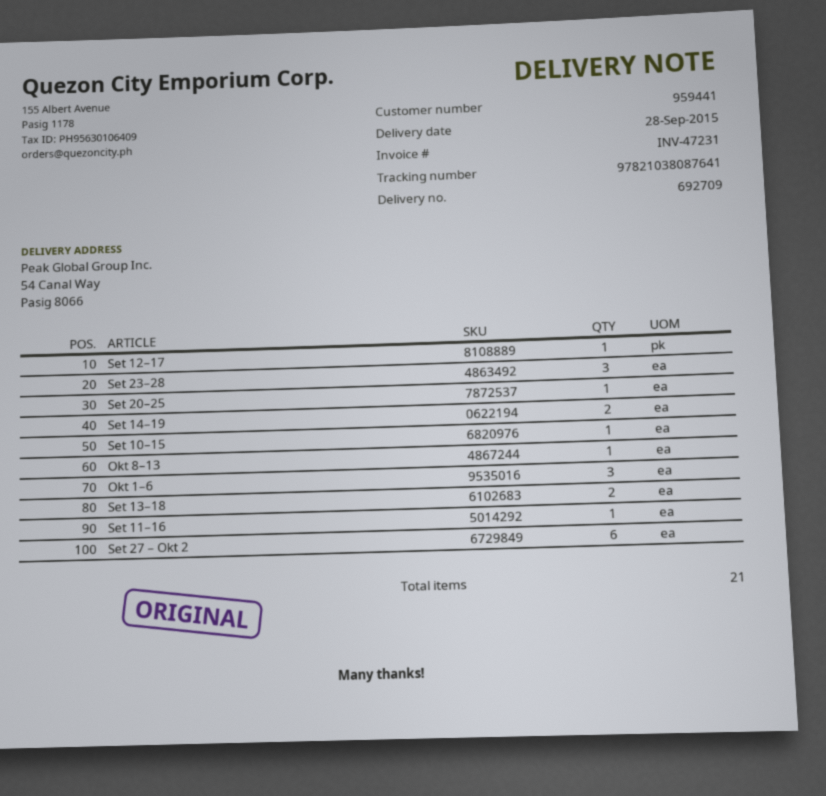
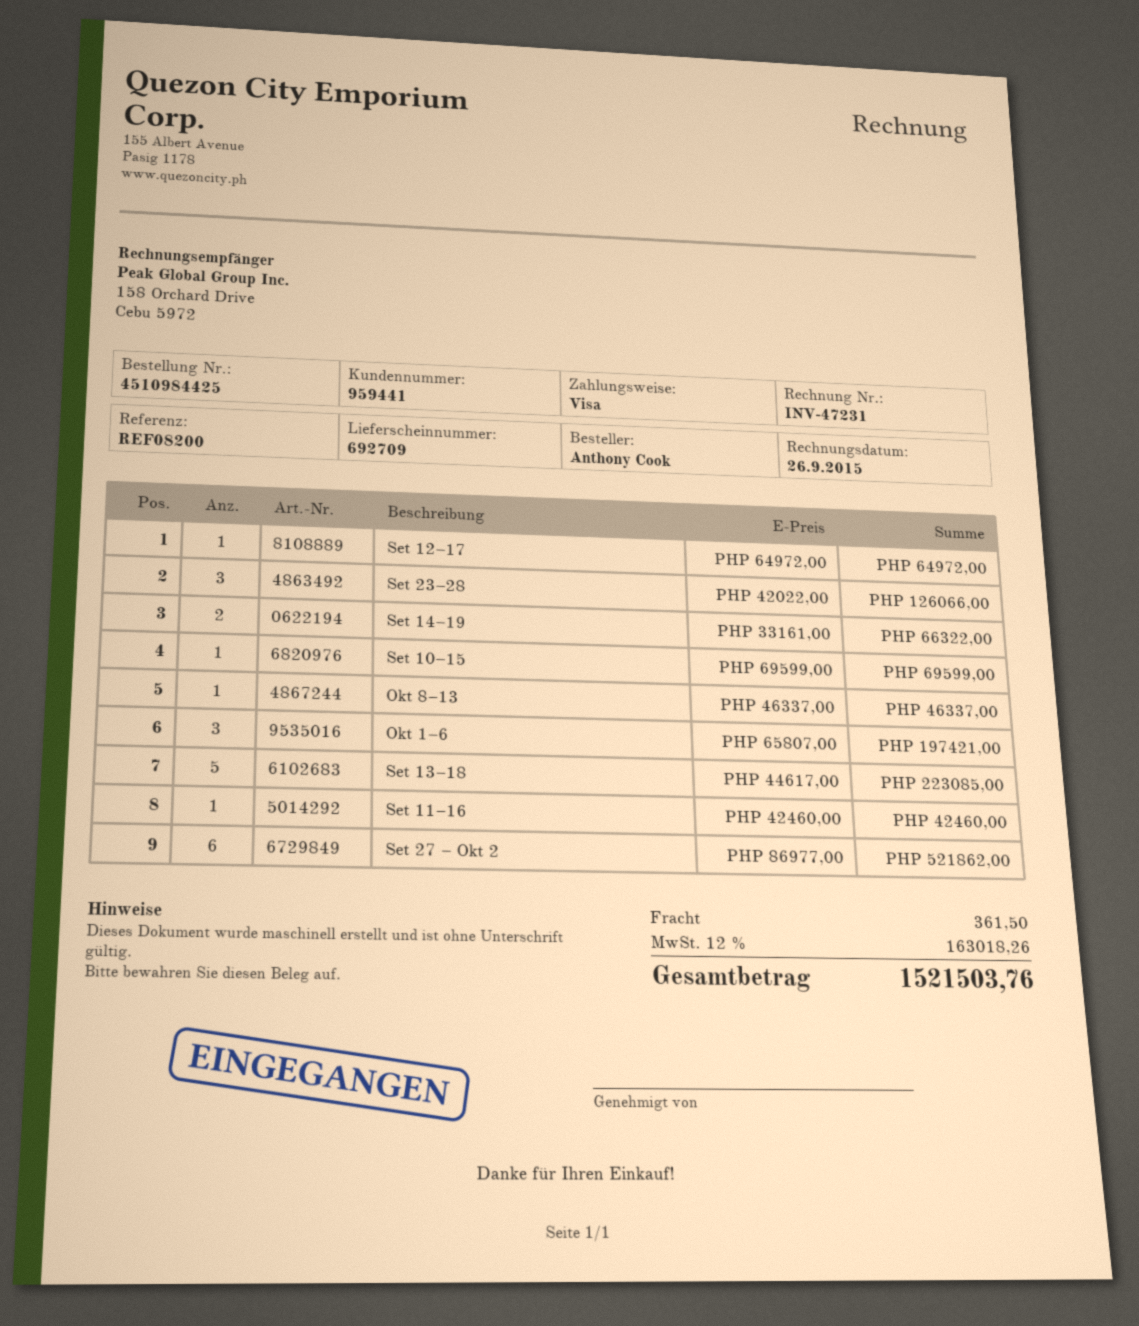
Set 20–25: 1 -> none
Set 13–18: 2 -> 5

